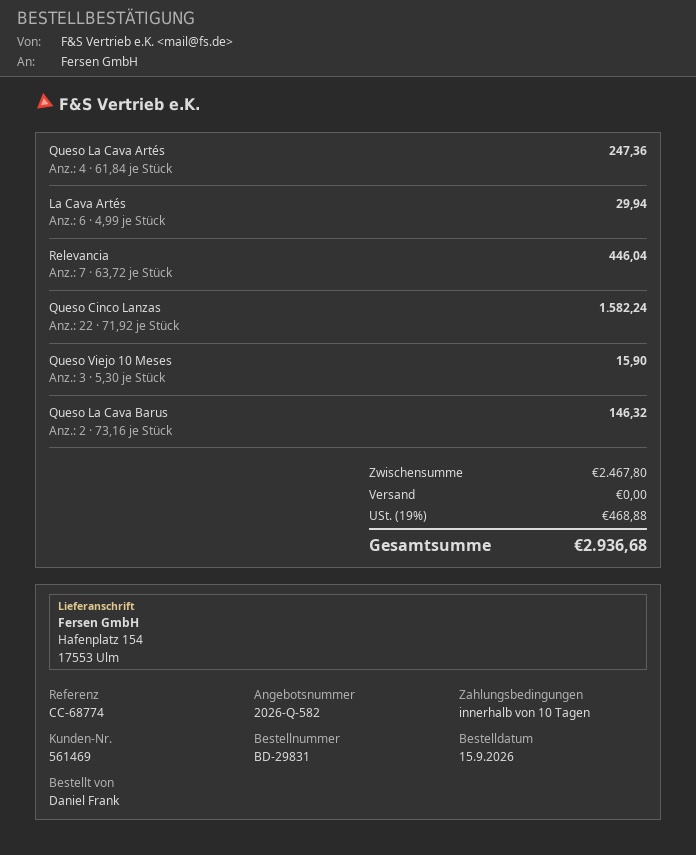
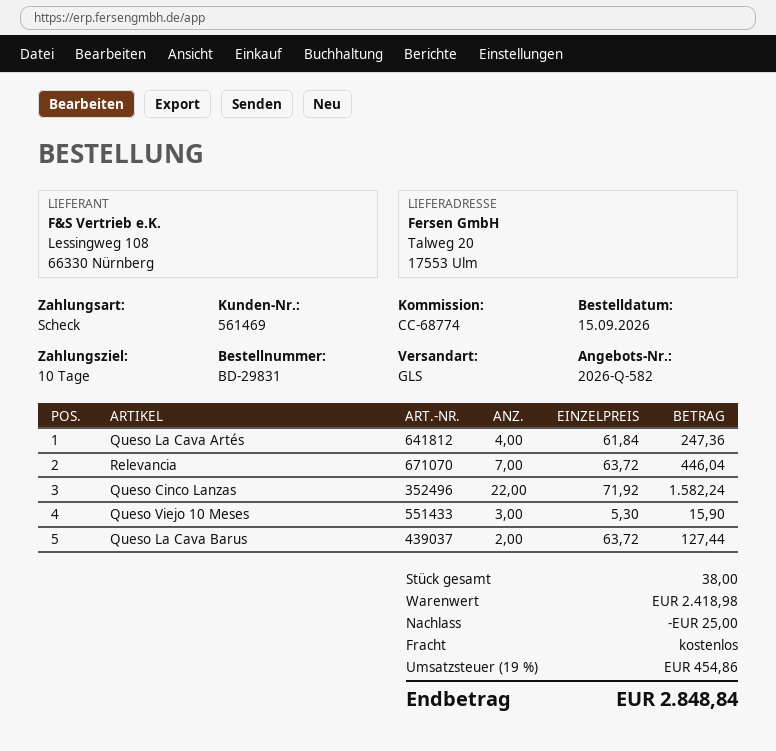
ship to: Hafenplatz 154, 17553 Ulm -> Talweg 20, 17553 Ulm
La Cava Artés: 6 x 4.99 = 29.94 -> none
Queso La Cava Barus: 2 x 73.16 = 146.32 -> 2 x 63.72 = 127.44
subtotal: 2467.80 -> 2418.98
discount: none -> 25.00
tax: 19% = 468.88 -> 19% = 454.86
total: 2936.68 -> 2848.84

